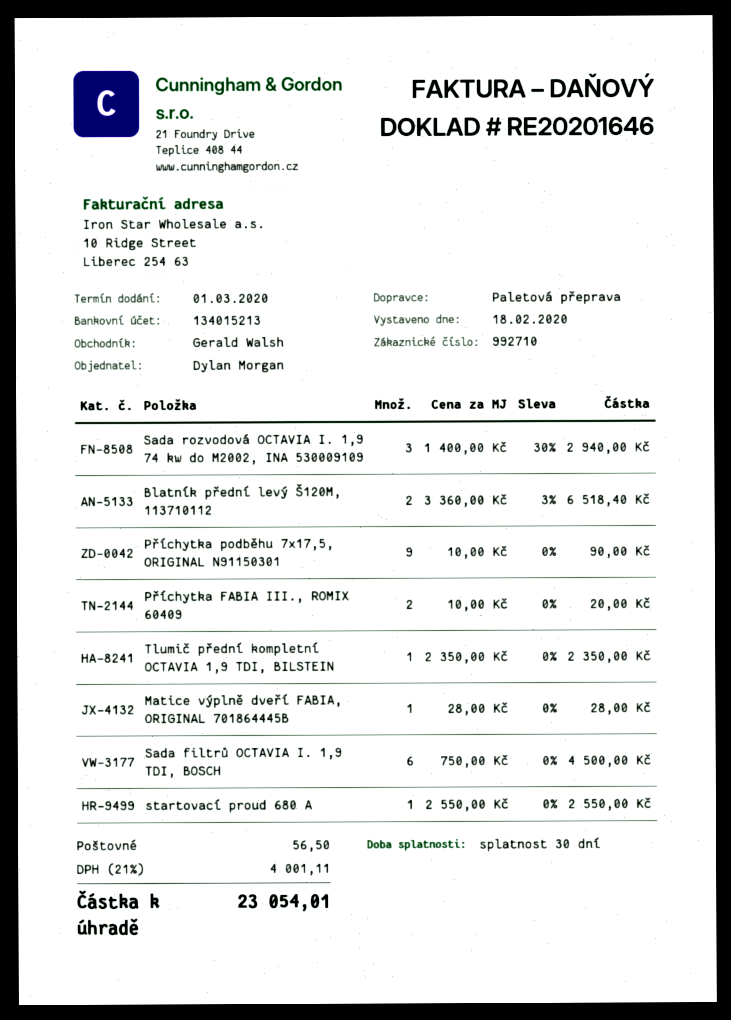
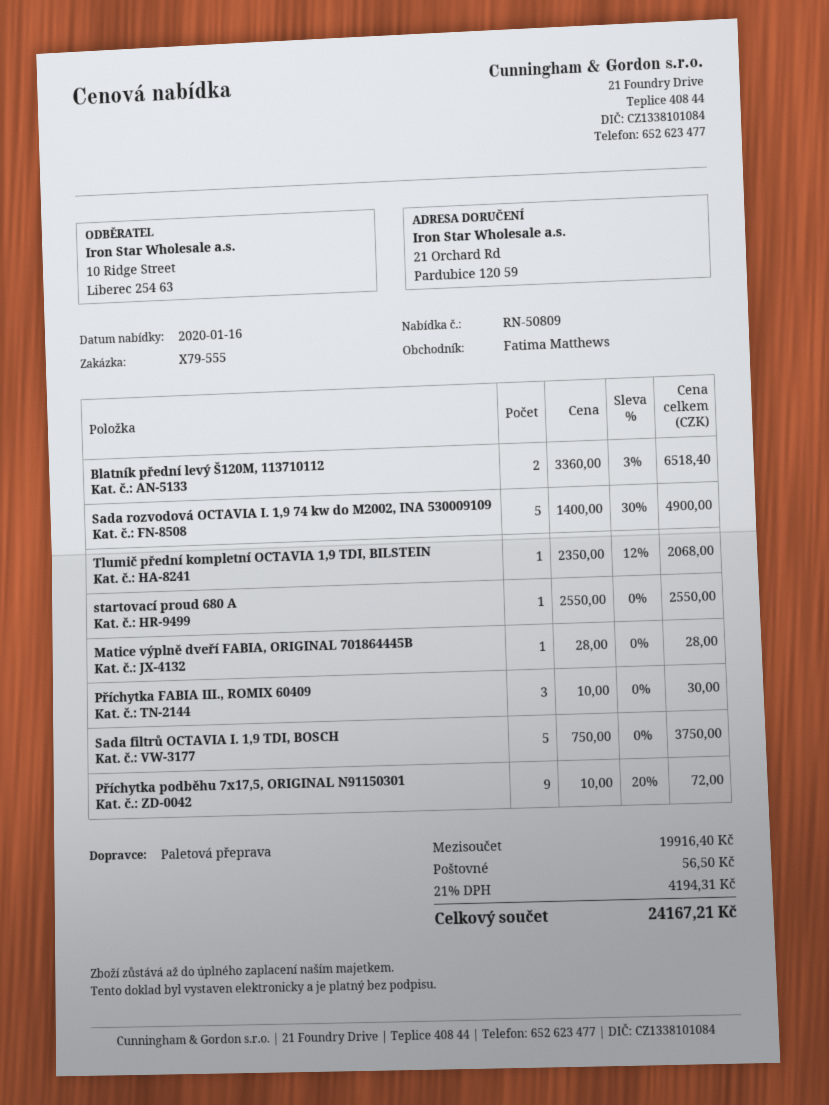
sales rep: Gerald Walsh -> Fatima Matthews
Sada rozvodová OCTAVIA I. 1,9 74 kw do M2002, INA 530009109: 3 x 1400.00 - 30% = 2940.00 -> 5 x 1400.00 - 30% = 4900.00
Příchytka podběhu 7x17,5, ORIGINAL N91150301: 9 x 10.00 = 90.00 -> 9 x 10.00 - 20% = 72.00
Příchytka FABIA III., ROMIX 60409: 2 x 10.00 = 20.00 -> 3 x 10.00 = 30.00
Tlumič přední kompletní OCTAVIA 1,9 TDI, BILSTEIN: 1 x 2350.00 = 2350.00 -> 1 x 2350.00 - 12% = 2068.00
Sada filtrů OCTAVIA I. 1,9 TDI, BOSCH: 6 x 750.00 = 4500.00 -> 5 x 750.00 = 3750.00
tax: 21% = 4001.11 -> 21% = 4194.31
total: 23054.01 -> 24167.21

